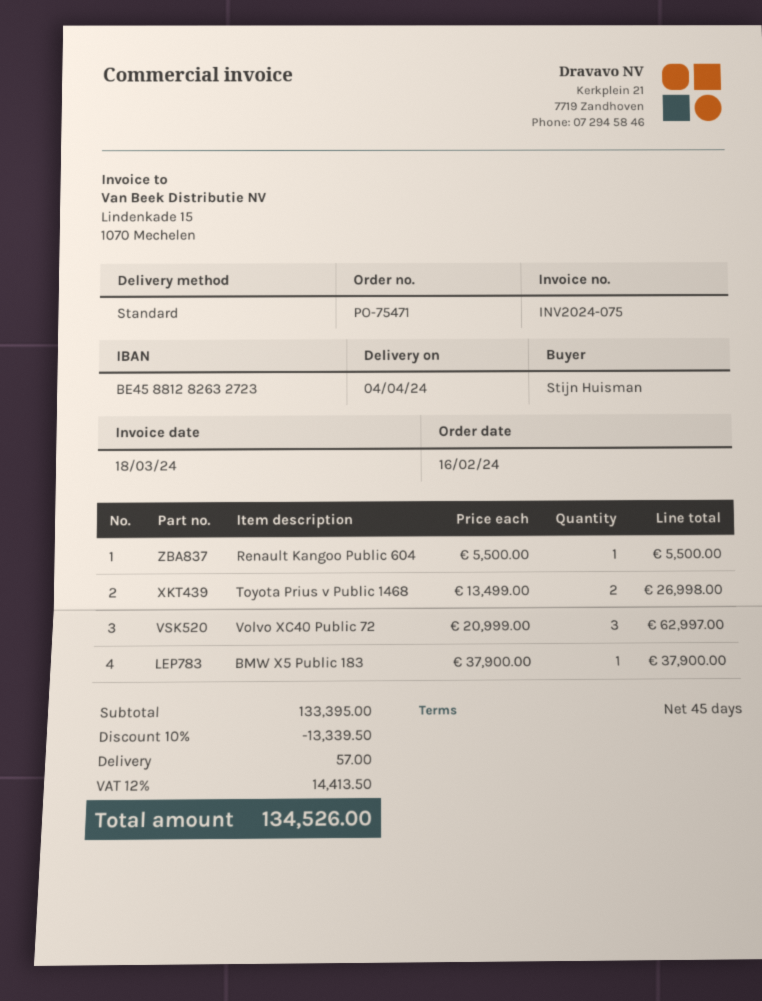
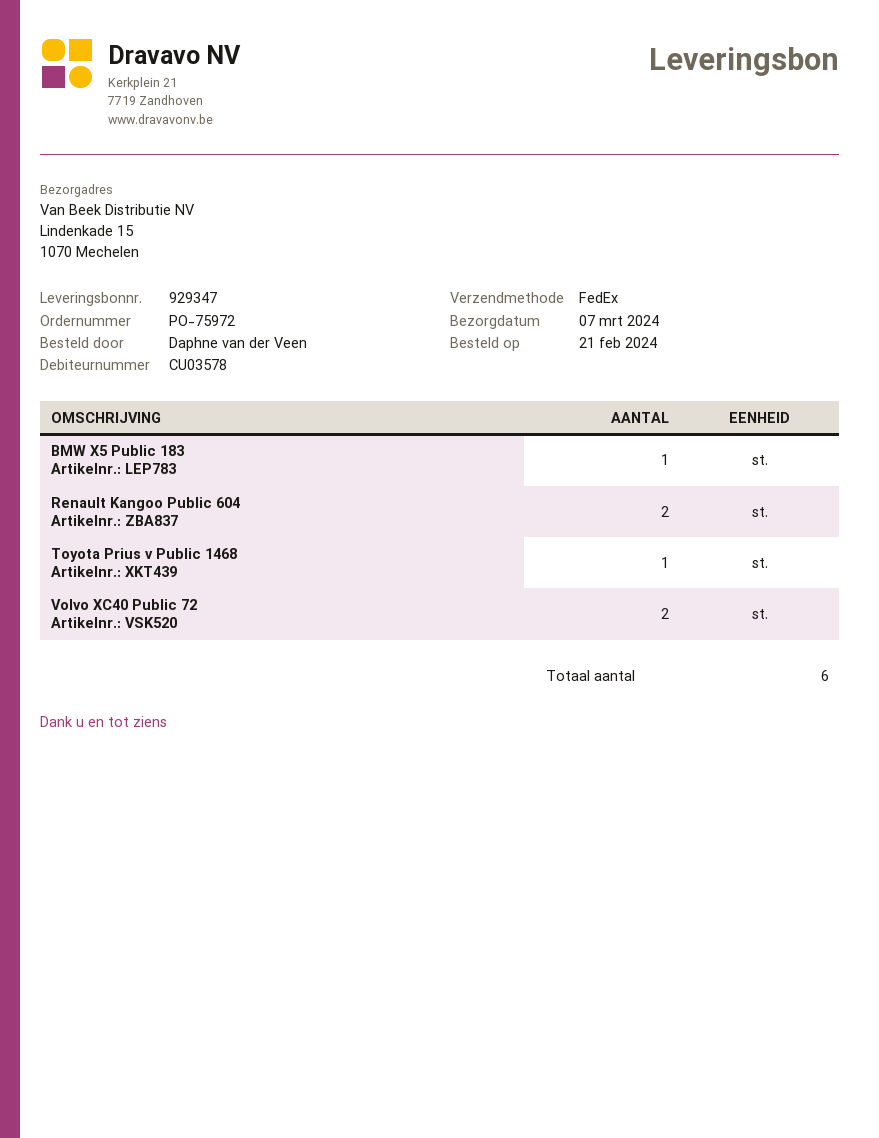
order number: PO-75471 -> PO-75972
order date: 2024-02-16 -> 2024-02-21
delivery date: 2024-04-04 -> 2024-03-07
ordered by: Stijn Huisman -> Daphne van der Veen
shipping method: standard -> FedEx
Renault Kangoo Public 604: 1 -> 2
Toyota Prius v Public 1468: 2 -> 1
Volvo XC40 Public 72: 3 -> 2

